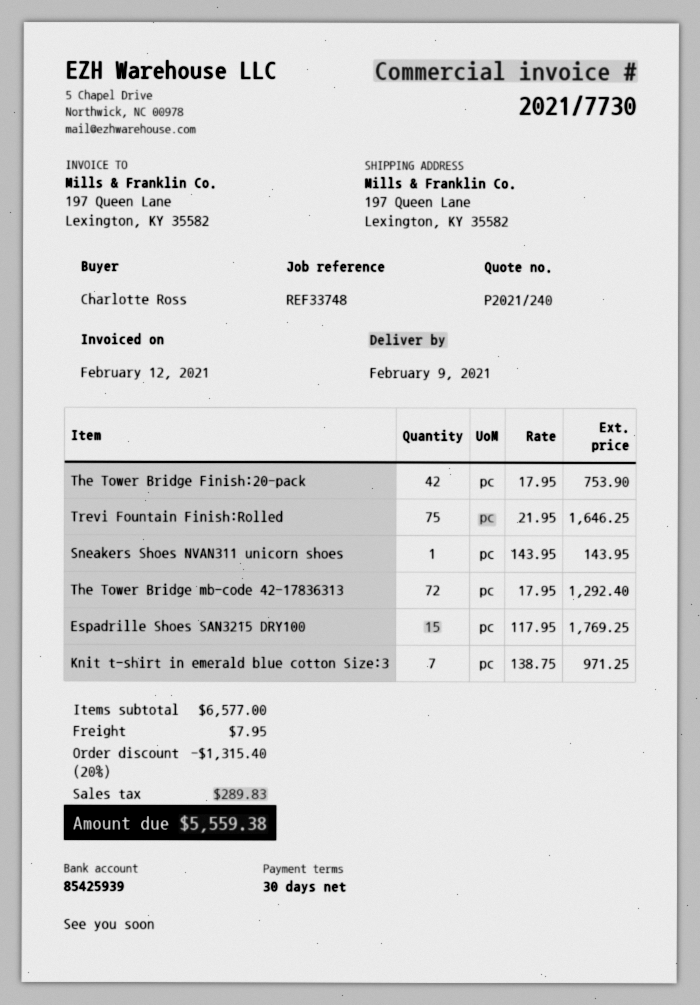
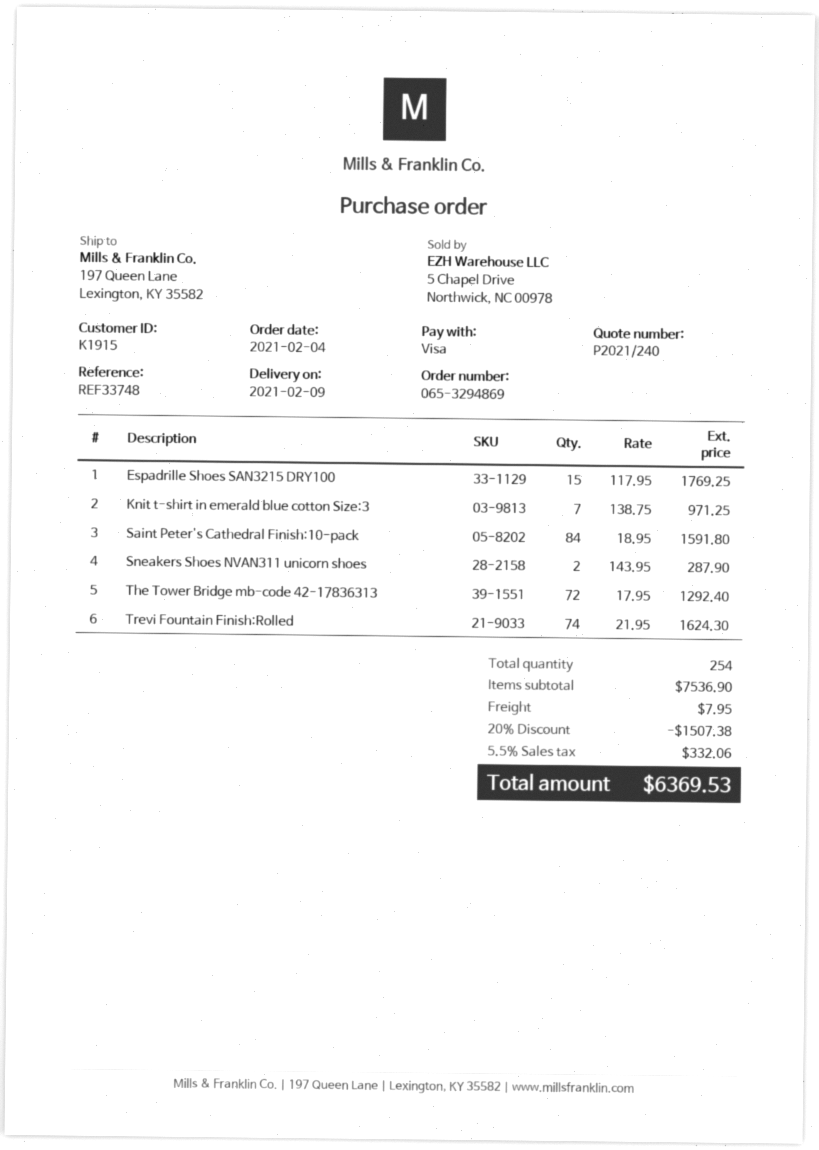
The Tower Bridge Finish:20-pack: 42 x 17.95 = 753.90 -> none
Trevi Fountain Finish:Rolled: 75 x 21.95 = 1646.25 -> 74 x 21.95 = 1624.30
Sneakers Shoes NVAN311 unicorn shoes: 1 x 143.95 = 143.95 -> 2 x 143.95 = 287.90
Saint Peter's Cathedral Finish:10-pack: none -> 84 x 18.95 = 1591.80
subtotal: 6577.00 -> 7536.90
discount: 20% = 1315.40 -> 20% = 1507.38
tax: 289.83 -> 332.06
total: 5559.38 -> 6369.53

